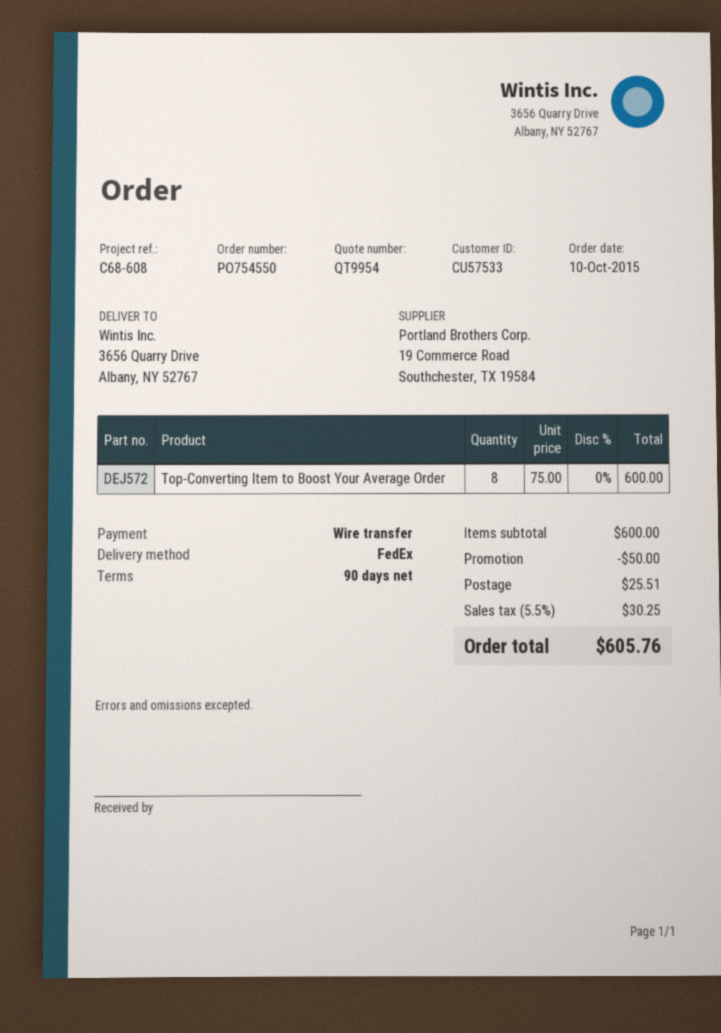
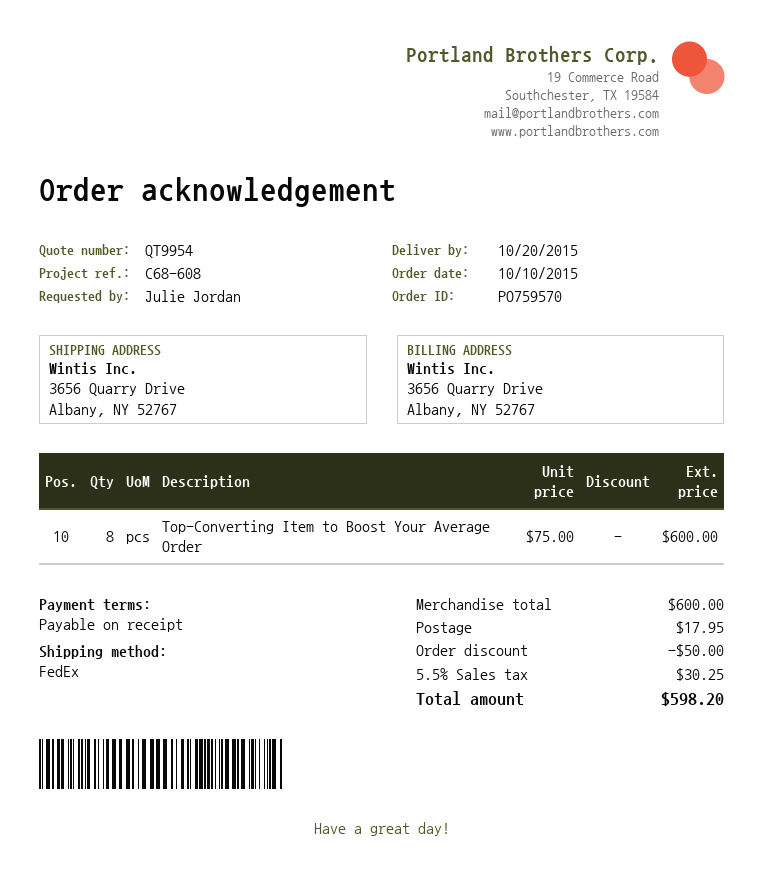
order number: PO754550 -> PO759570
payment terms: 90 days -> on receipt
shipping: 25.51 -> 17.95
total: 605.76 -> 598.20

